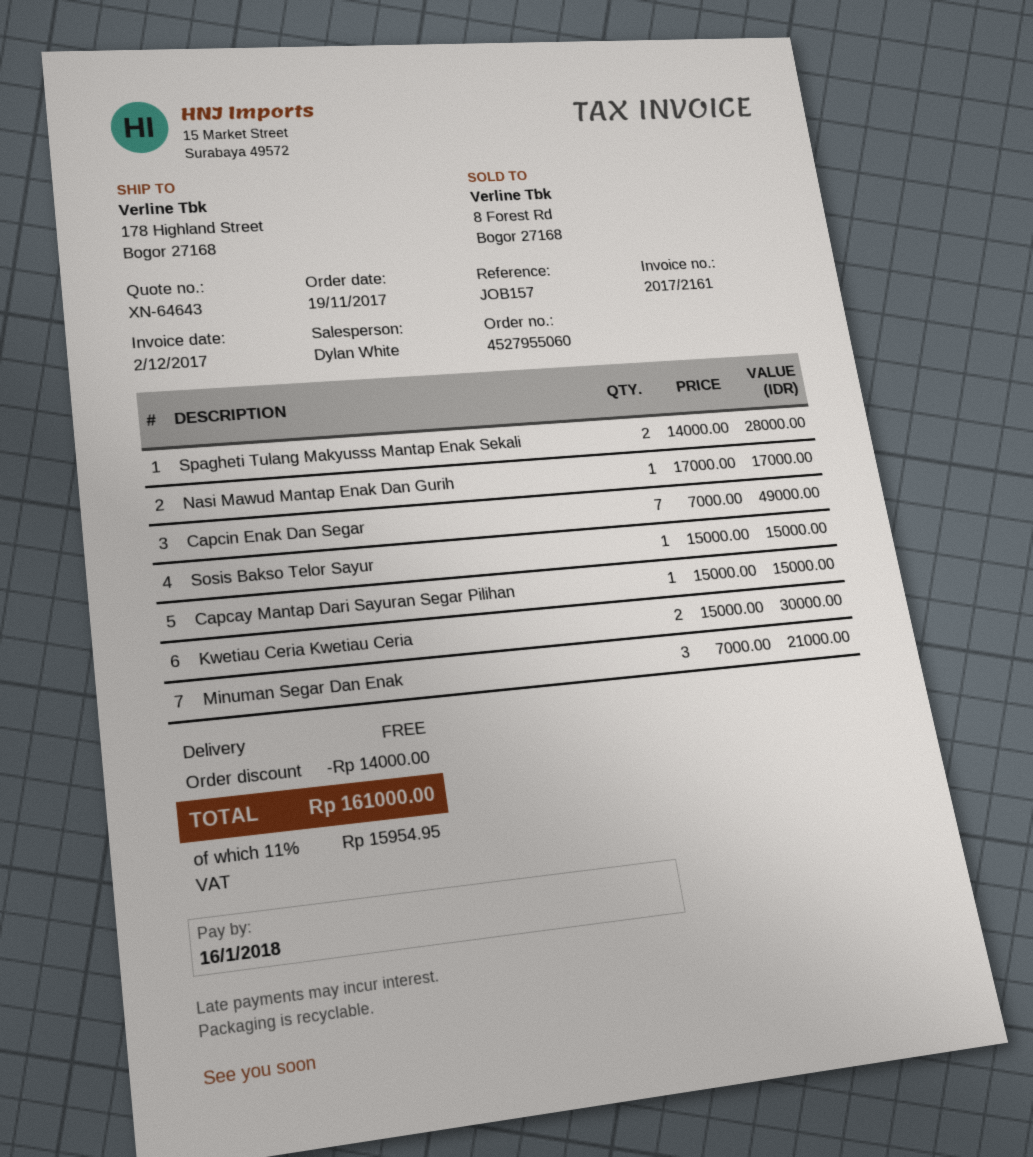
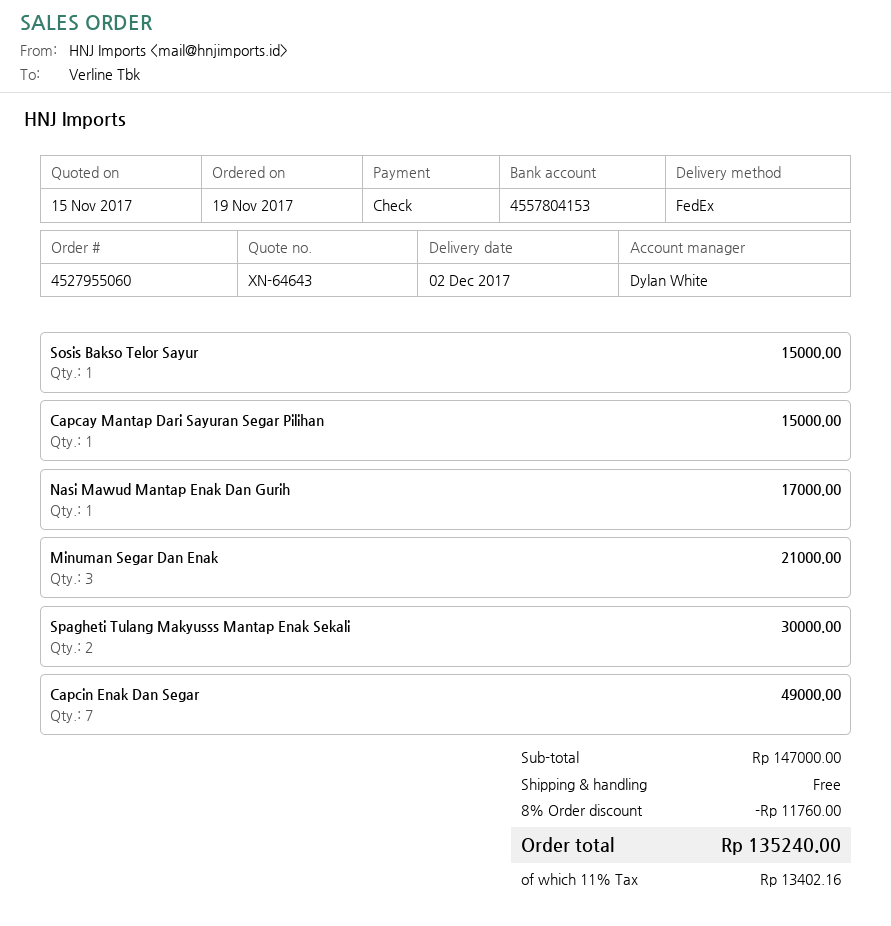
Spagheti Tulang Makyusss Mantap Enak Sekali: 2 for 28000.00 -> 2 for 30000.00
Kwetiau Ceria Kwetiau Ceria: 2 for 30000.00 -> none
discount: 14000.00 -> 11760.00
tax: 11% = 15954.95 -> 11% = 13402.16
total: 161000.00 -> 135240.00

